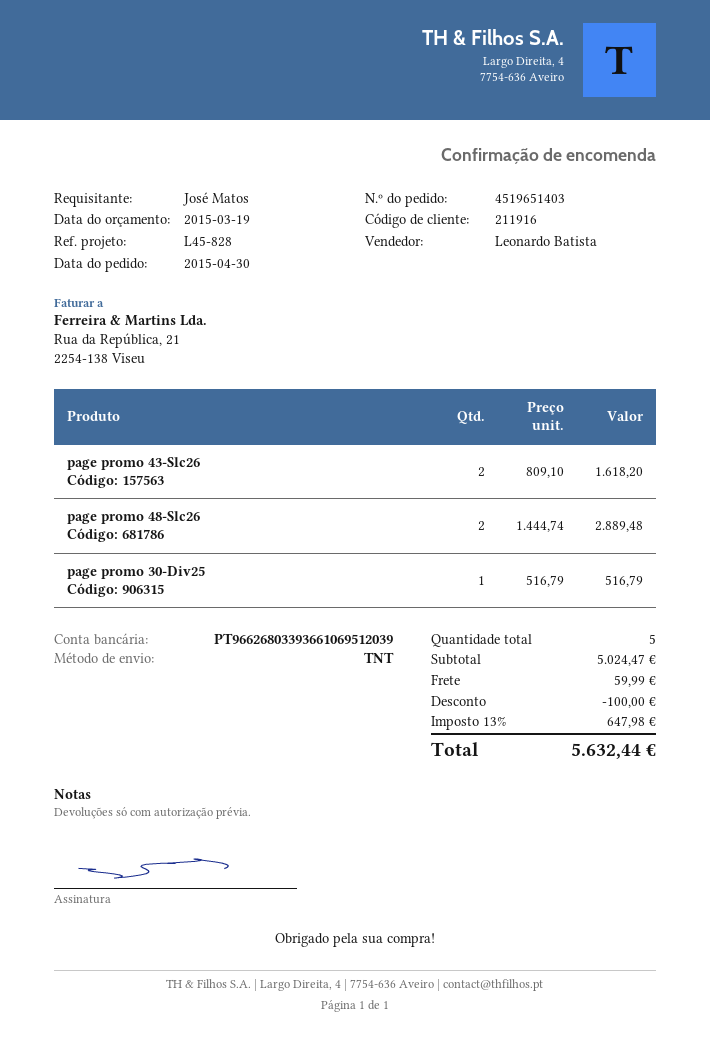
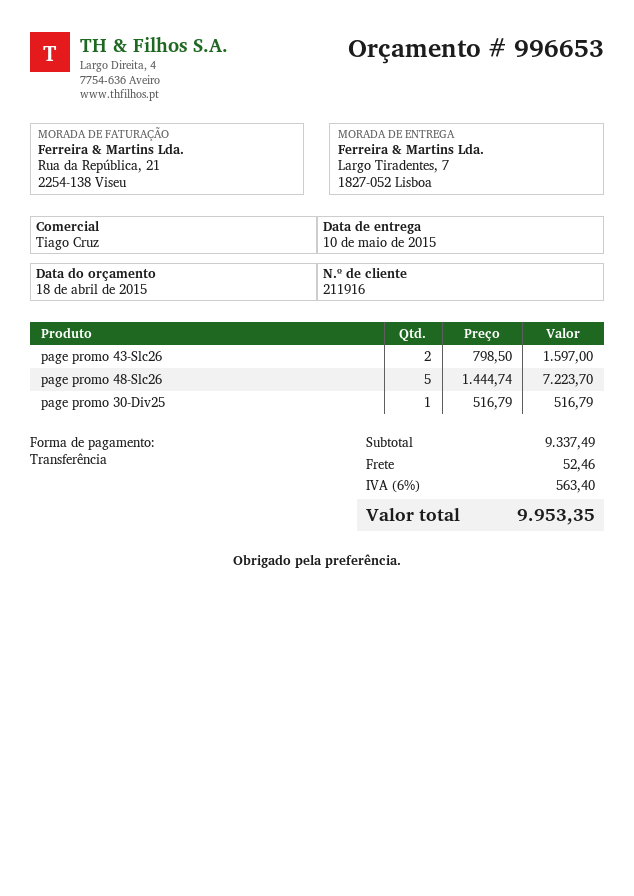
quote date: 2015-03-19 -> 2015-04-18
sales rep: Leonardo Batista -> Tiago Cruz
page promo 43-Slc26: 2 x 809.10 = 1618.20 -> 2 x 798.50 = 1597.00
page promo 48-Slc26: 2 x 1444.74 = 2889.48 -> 5 x 1444.74 = 7223.70
subtotal: 5024.47 -> 9337.49
discount: 100.00 -> none
shipping: 59.99 -> 52.46
tax: 13% = 647.98 -> 6% = 563.40
total: 5632.44 -> 9953.35

